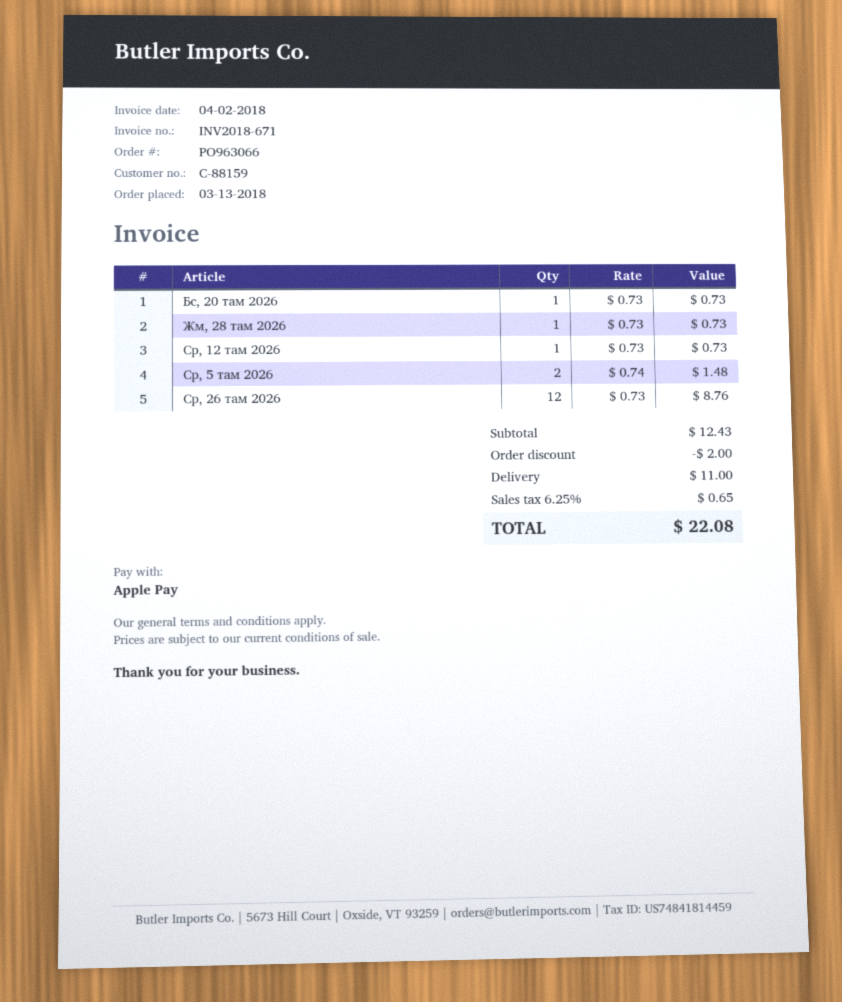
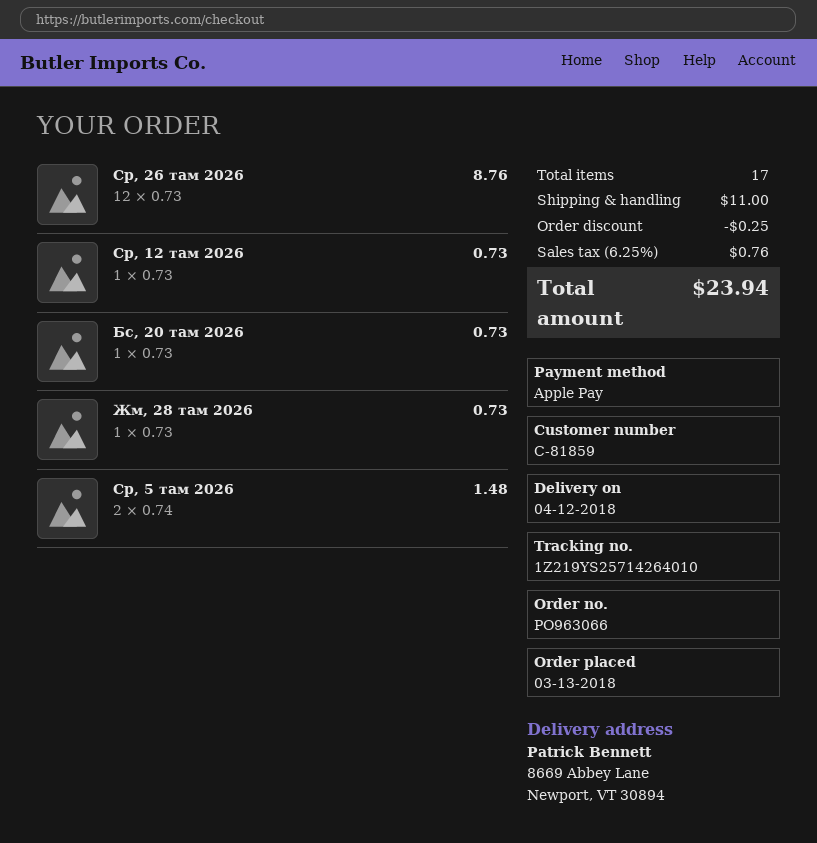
customer number: C-88159 -> C-81859
discount: 2.00 -> 0.25
tax: 6.25% = 0.65 -> 6.25% = 0.76
total: 22.08 -> 23.94

